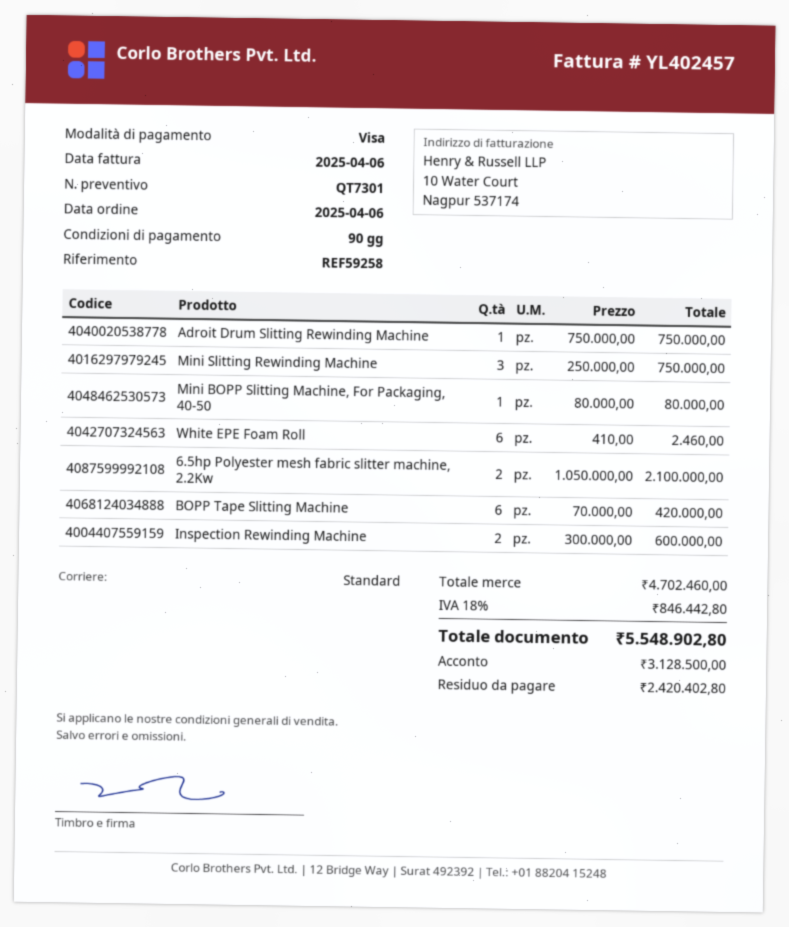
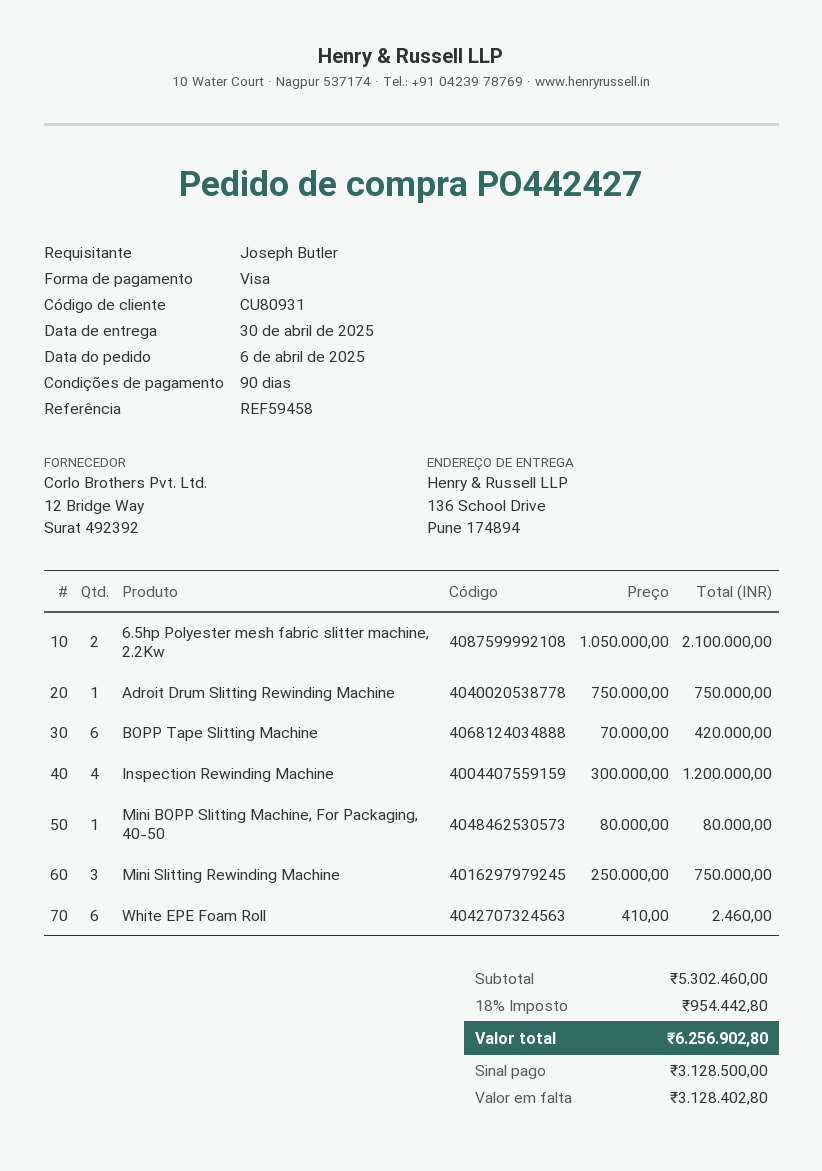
reference: REF59258 -> REF59458
Inspection Rewinding Machine: 2 x 300000.00 = 600000.00 -> 4 x 300000.00 = 1200000.00
subtotal: 4702460.00 -> 5302460.00
tax: 18% = 846442.80 -> 18% = 954442.80
total: 5548902.80 -> 6256902.80
balance: 2420402.80 -> 3128402.80

